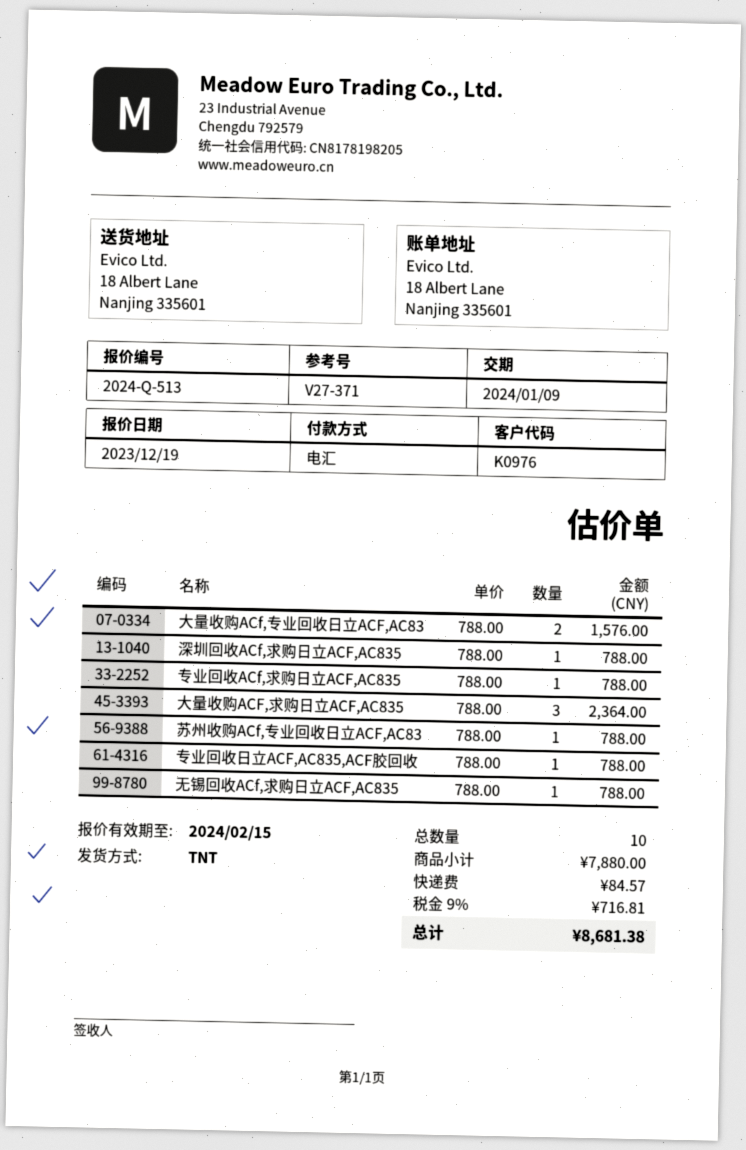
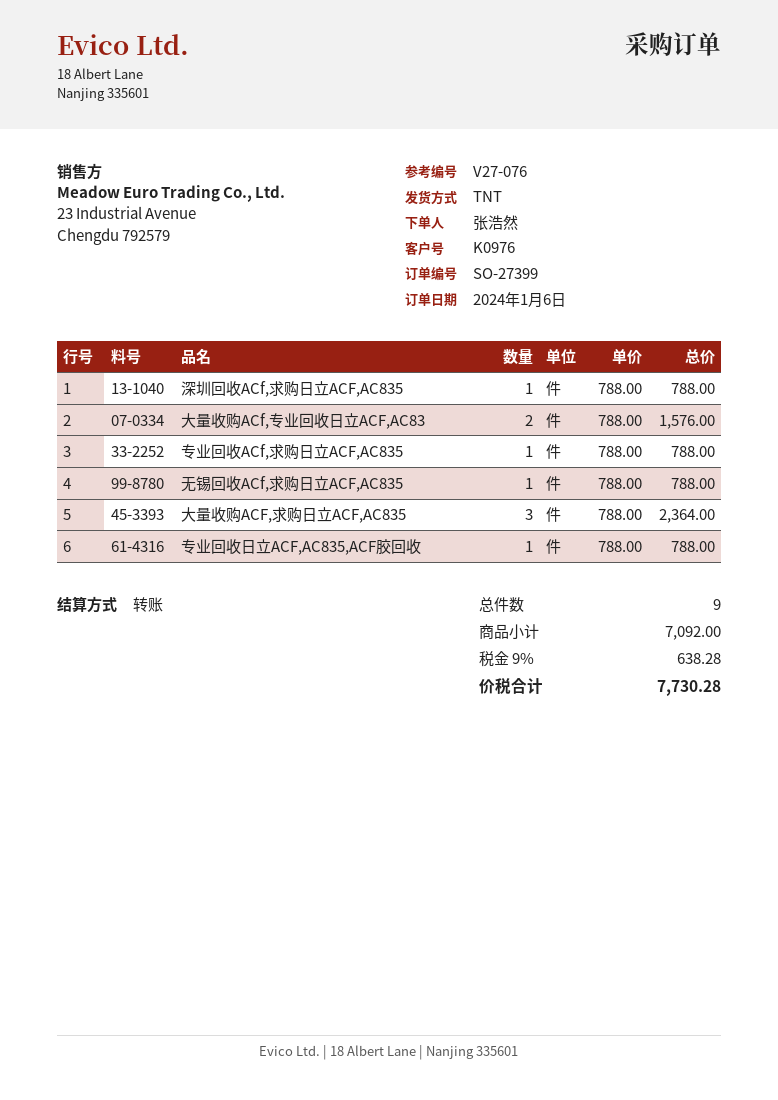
reference: V27-371 -> V27-076
苏州收购ACf,专业回收日立ACF,AC83: 1 x 788.00 = 788.00 -> none
total quantity: 10 -> 9
subtotal: 7880.00 -> 7092.00
shipping: 84.57 -> none
tax: 9% = 716.81 -> 9% = 638.28
total: 8681.38 -> 7730.28

